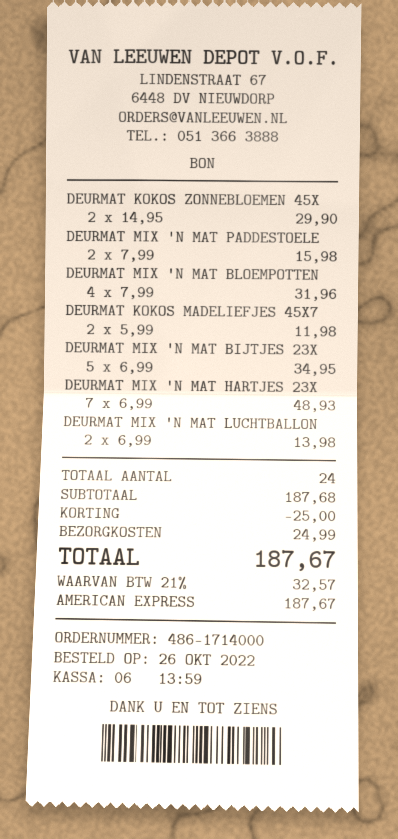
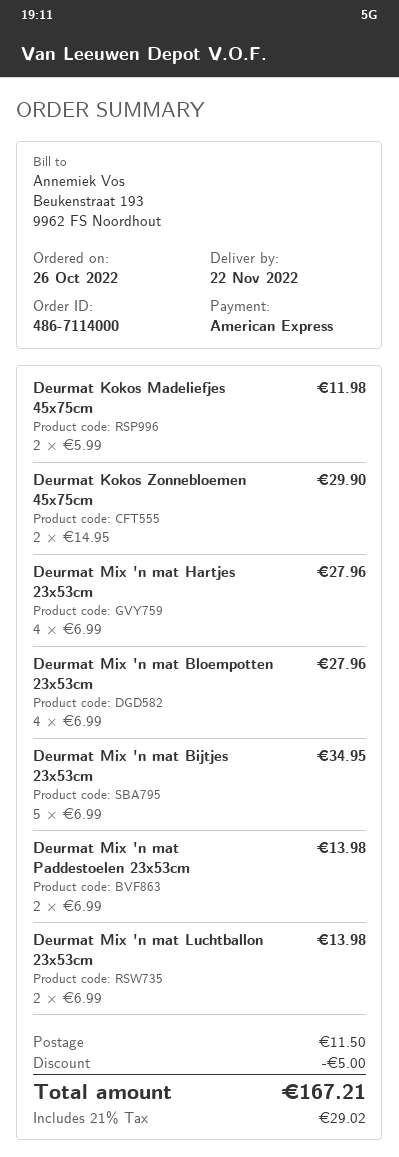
order number: 486-1714000 -> 486-7114000
DEURMAT MIX 'N MAT PADDESTOELE: 2 x 7.99 = 15.98 -> 2 x 6.99 = 13.98
DEURMAT MIX 'N MAT BLOEMPOTTEN: 4 x 7.99 = 31.96 -> 4 x 6.99 = 27.96
DEURMAT MIX 'N MAT HARTJES 23X: 7 x 6.99 = 48.93 -> 4 x 6.99 = 27.96
discount: 25.00 -> 5.00
shipping: 24.99 -> 11.50
tax: 21% = 32.57 -> 21% = 29.02
total: 187.67 -> 167.21

